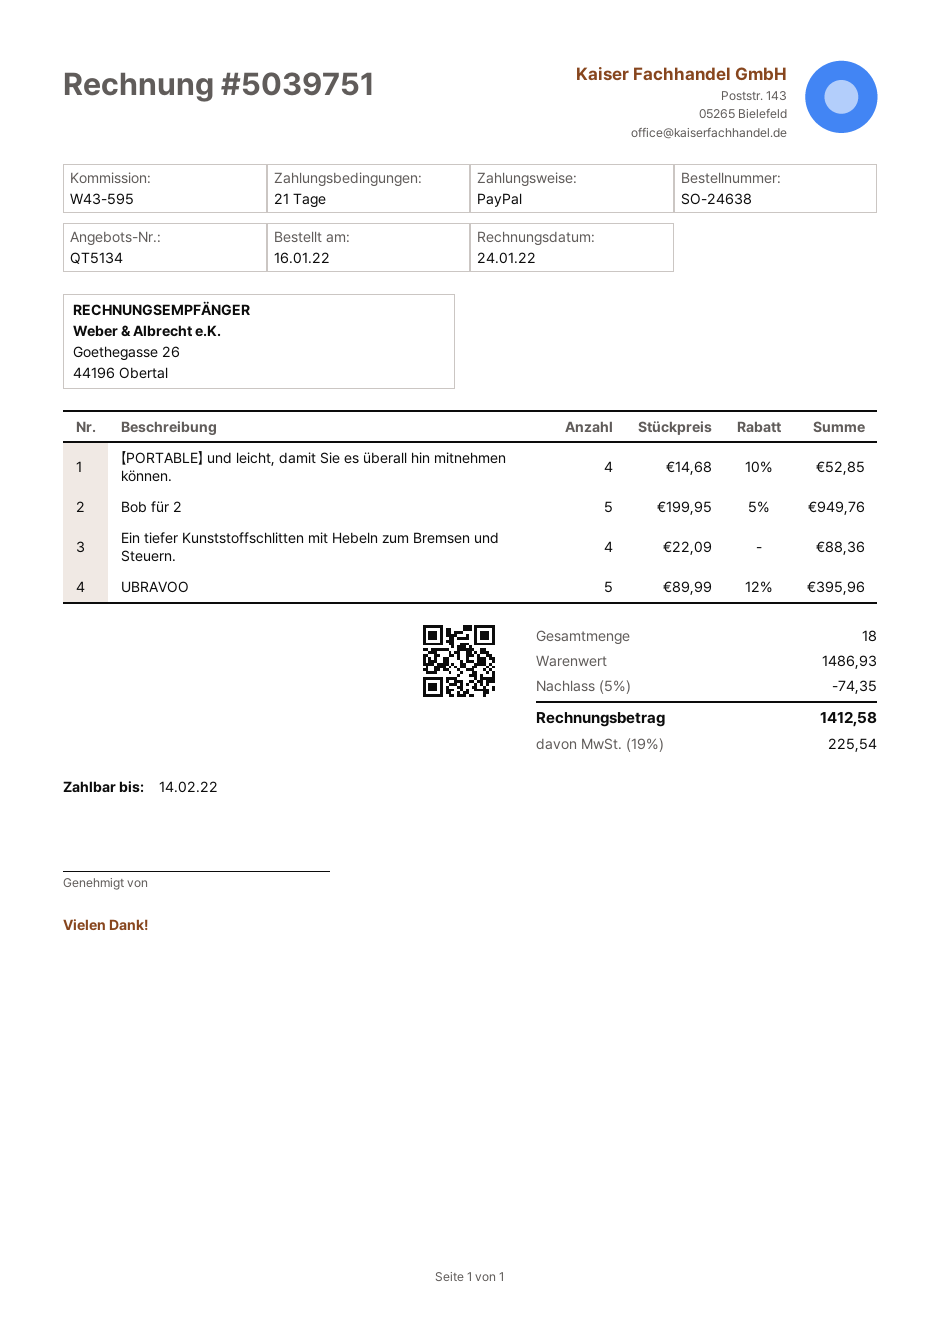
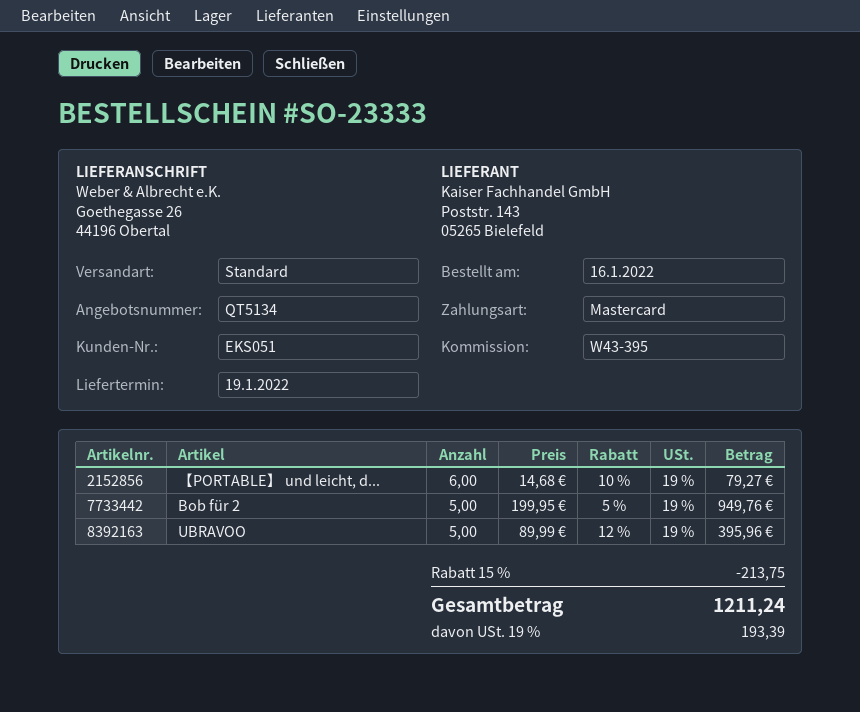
order number: SO-24638 -> SO-23333
reference: W43-595 -> W43-395
payment method: PayPal -> Mastercard
【PORTABLE】 und leicht, damit Sie es überall hin mitnehmen können.: 4 x 14.68 - 10% = 52.85 -> 6 x 14.68 - 10% = 79.27
Ein tiefer Kunststoffschlitten mit Hebeln zum Bremsen und Steuern.: 4 x 22.09 = 88.36 -> none
discount: 5% = 74.35 -> 15% = 213.75
tax: 19% = 225.54 -> 19% = 193.39
total: 1412.58 -> 1211.24

